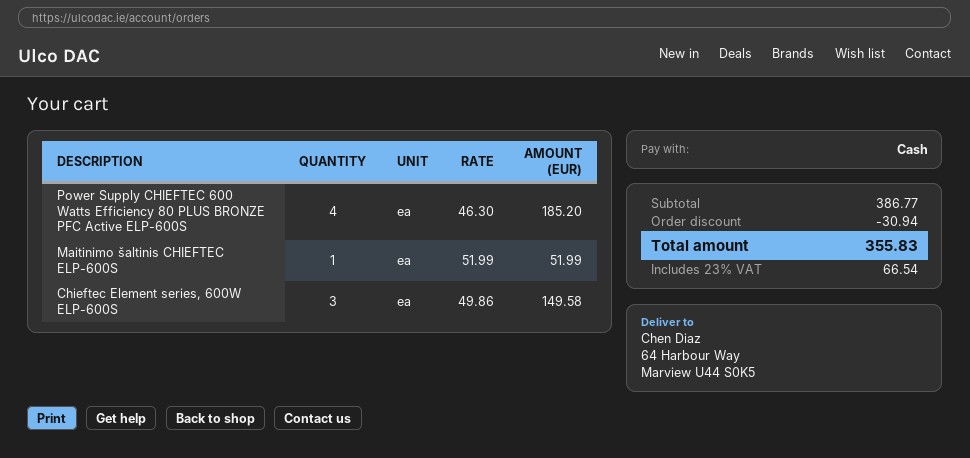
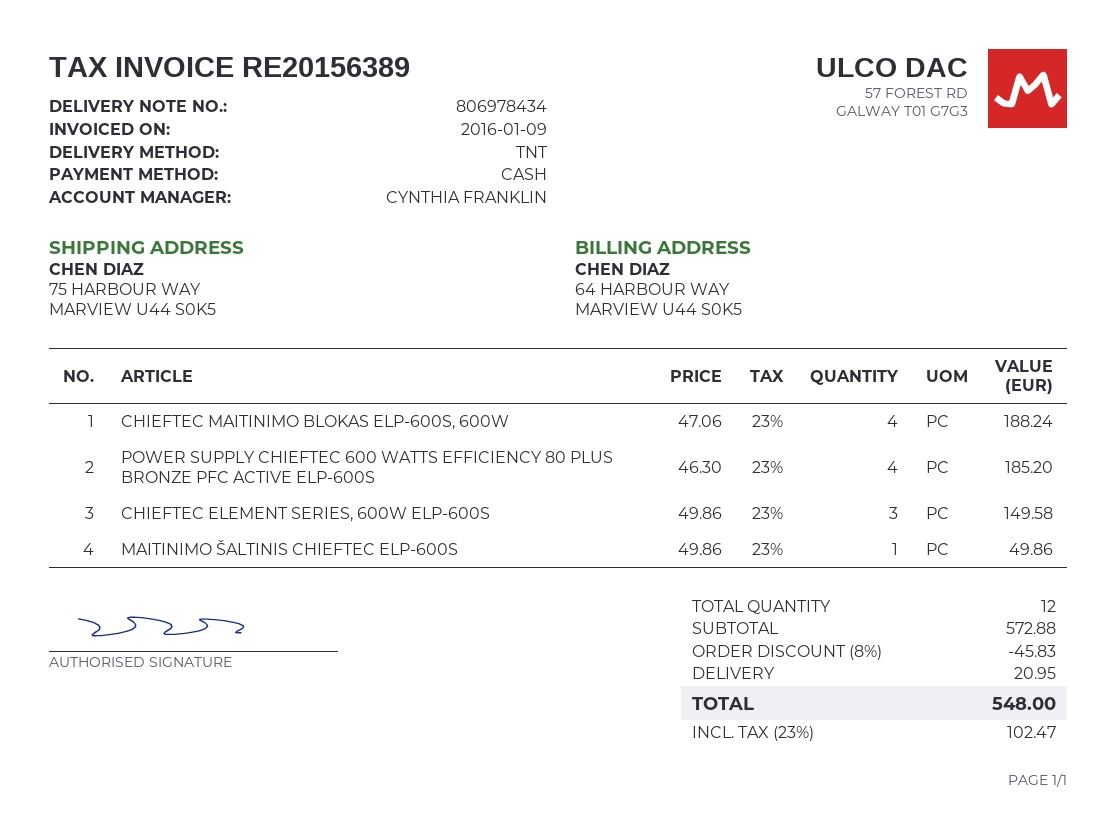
ship to: 64 Harbour Way, Marview U44 S0K5 -> 75 HARBOUR WAY, MARVIEW U44 S0K5
Maitinimo šaltinis CHIEFTEC ELP-600S: 1 x 51.99 = 51.99 -> 1 x 49.86 = 49.86
CHIEFTEC MAITINIMO BLOKAS ELP-600S, 600W: none -> 4 x 47.06 = 188.24
subtotal: 386.77 -> 572.88
discount: 30.94 -> 45.83
shipping: none -> 20.95
tax: 23% = 66.54 -> 23% = 102.47
total: 355.83 -> 548.00

